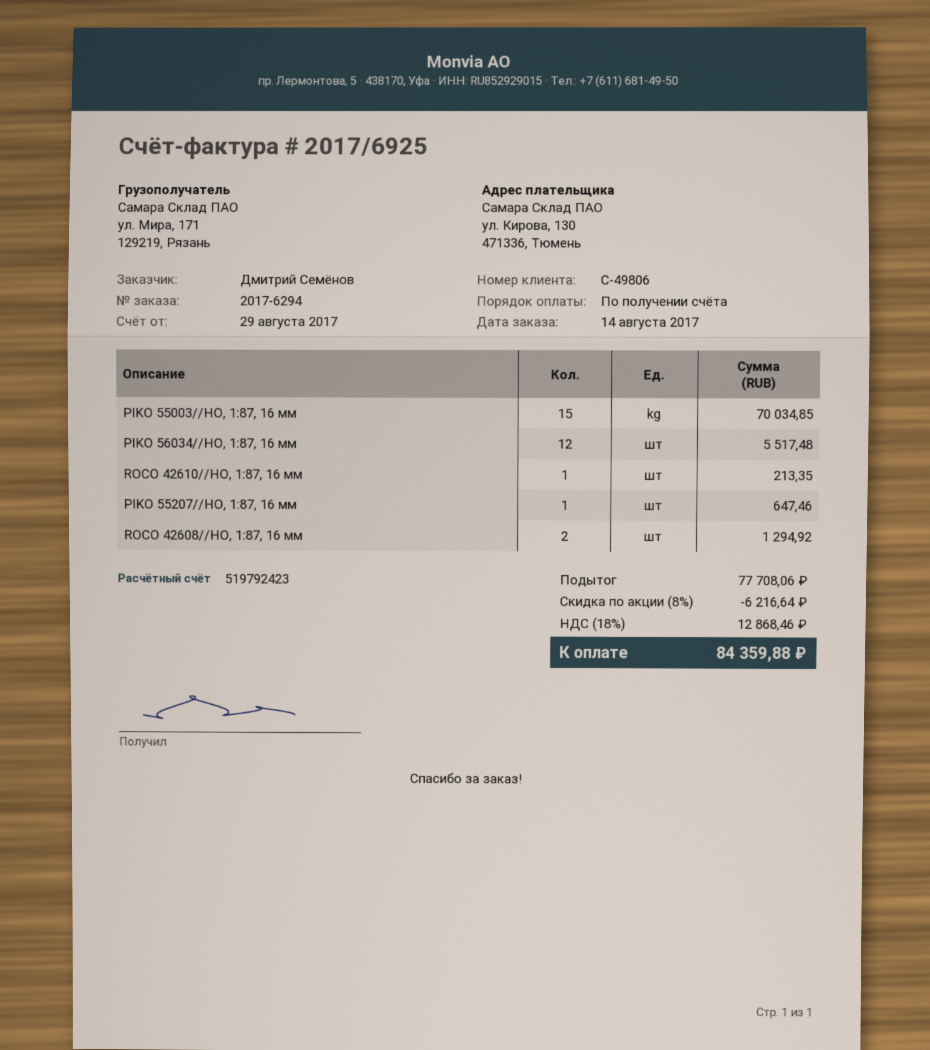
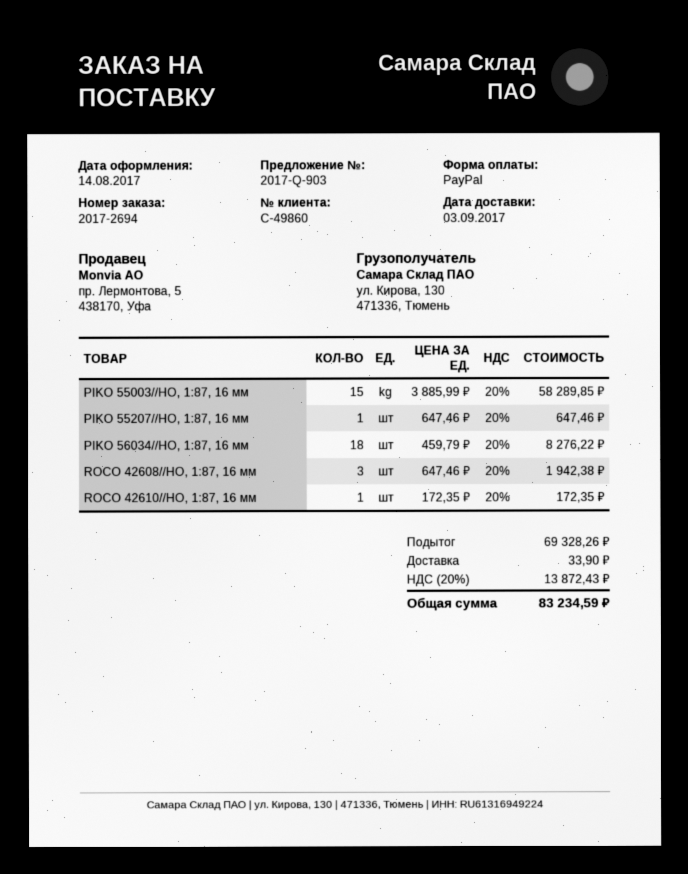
order number: 2017-6294 -> 2017-2694
customer number: C-49806 -> C-49860
ship to: ул. Мира, 171, 129219, Рязань -> ул. Кирова, 130, 471336, Тюмень
PIKO 55003//HO, 1:87, 16 мм: 15 for 70034.85 -> 15 for 58289.85
PIKO 56034//HO, 1:87, 16 мм: 12 for 5517.48 -> 18 for 8276.22
ROCO 42610//HO, 1:87, 16 мм: 1 for 213.35 -> 1 for 172.35
ROCO 42608//HO, 1:87, 16 мм: 2 for 1294.92 -> 3 for 1942.38
subtotal: 77708.06 -> 69328.26
discount: 8% = 6216.64 -> none
shipping: none -> 33.90
tax: 18% = 12868.46 -> 20% = 13872.43
total: 84359.88 -> 83234.59

